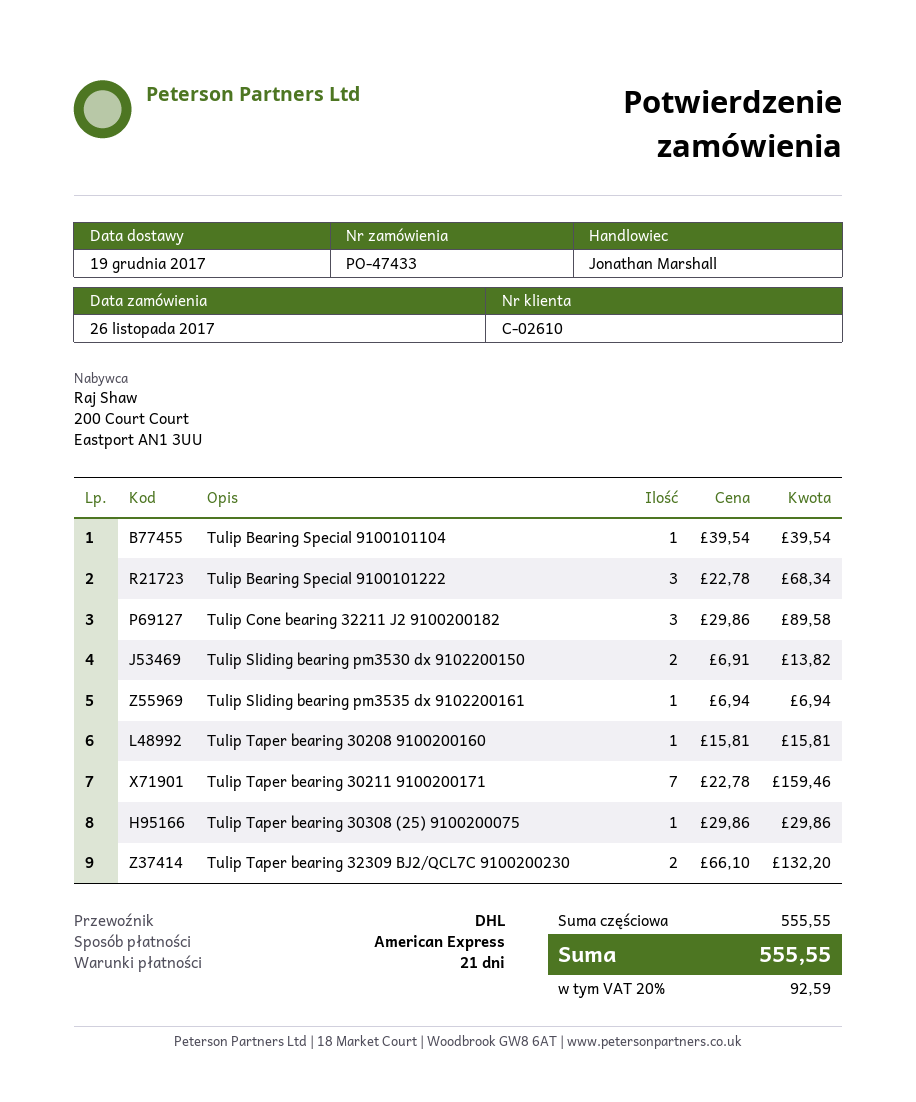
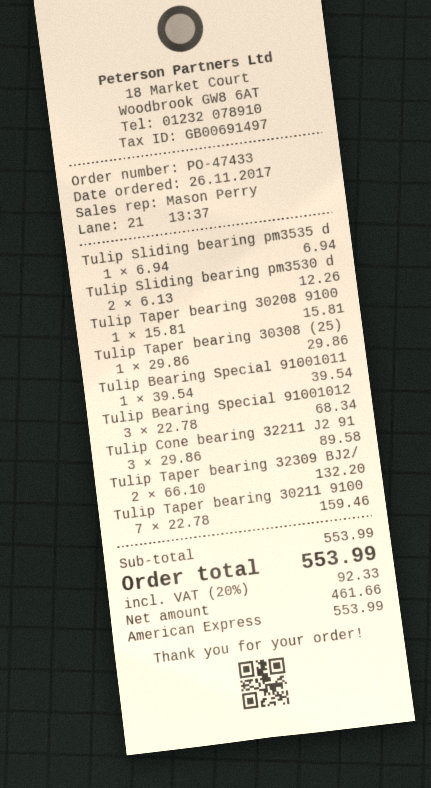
sales rep: Jonathan Marshall -> Mason Perry
Tulip Sliding bearing pm3530 dx 9102200150: 2 x 6.91 = 13.82 -> 2 x 6.13 = 12.26
subtotal: 555.55 -> 553.99
tax: 20% = 92.59 -> 20% = 92.33
total: 555.55 -> 553.99

